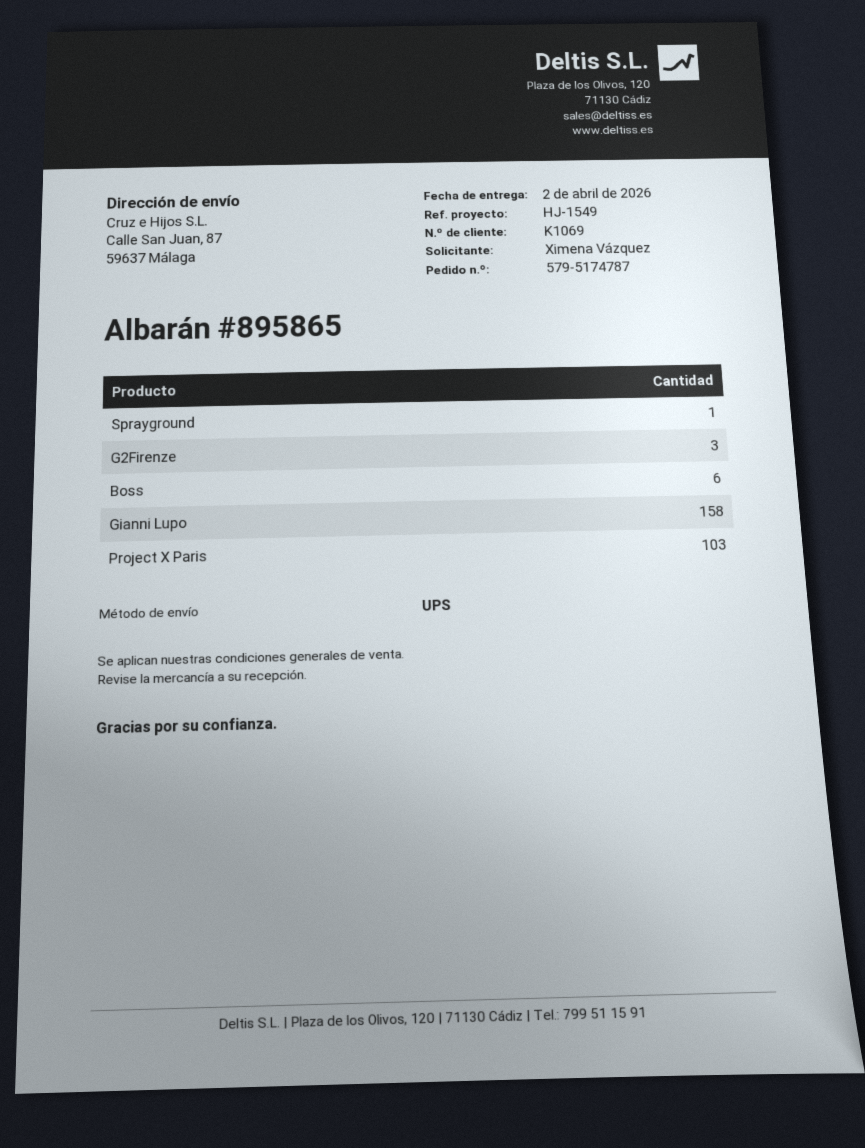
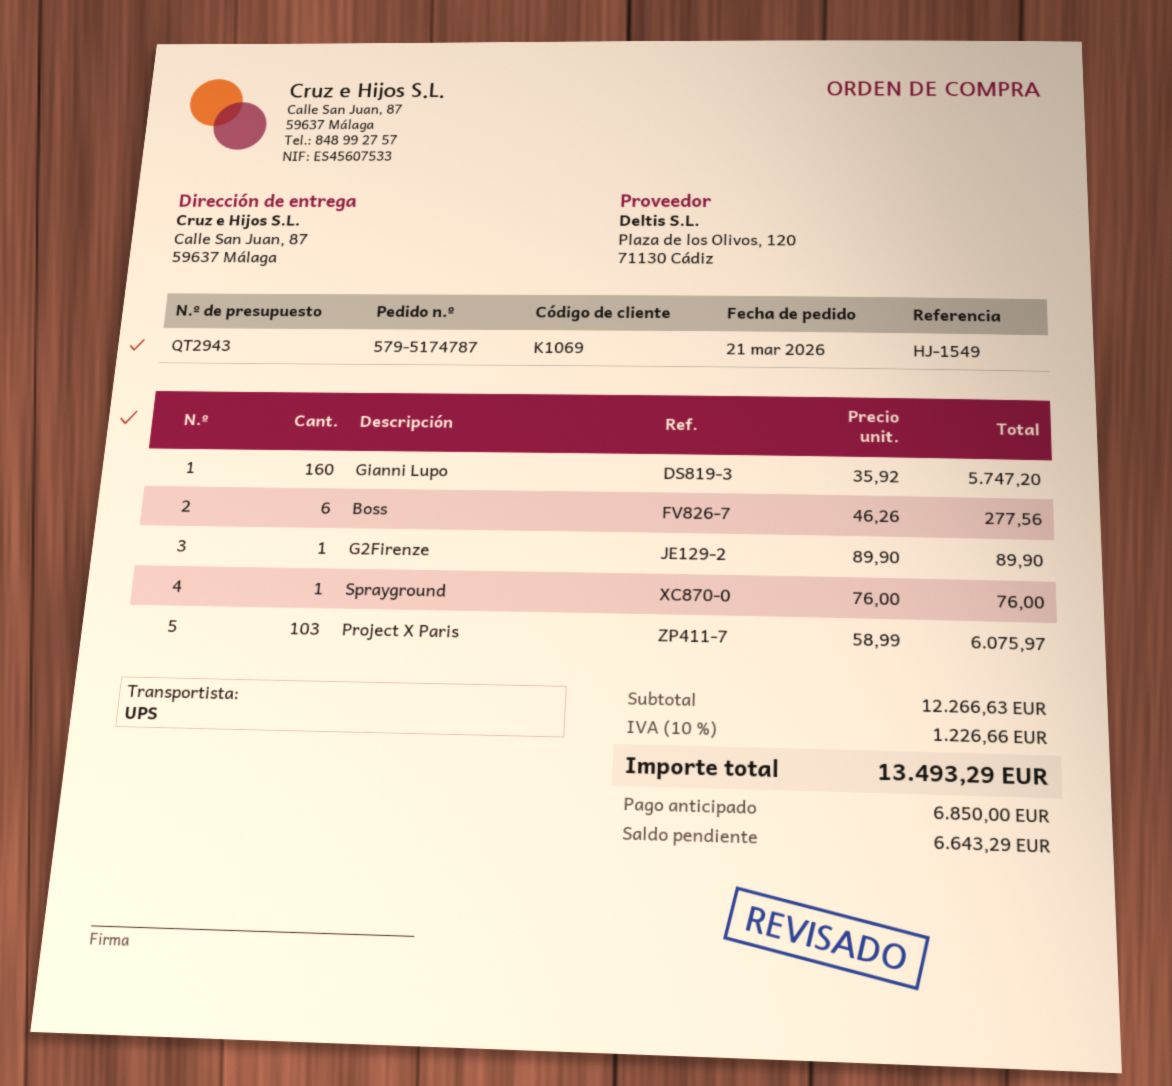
G2Firenze: 3 -> 1
Gianni Lupo: 158 -> 160

